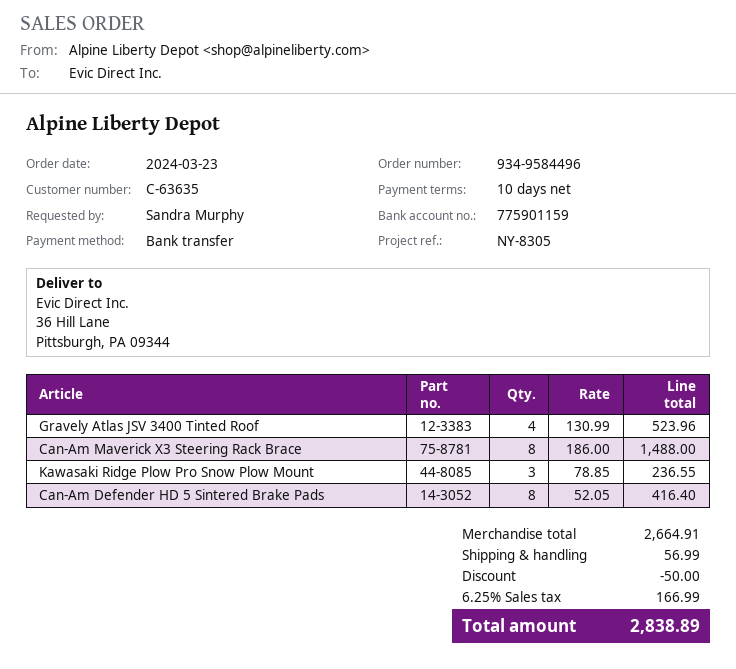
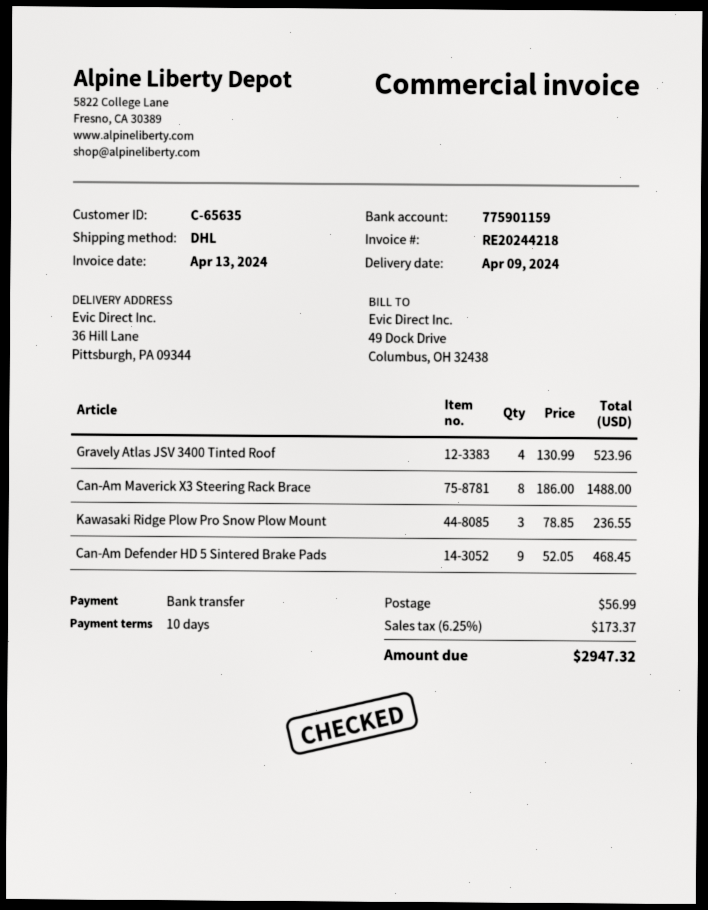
customer number: C-63635 -> C-65635
Can-Am Defender HD 5 Sintered Brake Pads: 8 x 52.05 = 416.40 -> 9 x 52.05 = 468.45
discount: 50.00 -> none
tax: 6.25% = 166.99 -> 6.25% = 173.37
total: 2838.89 -> 2947.32

